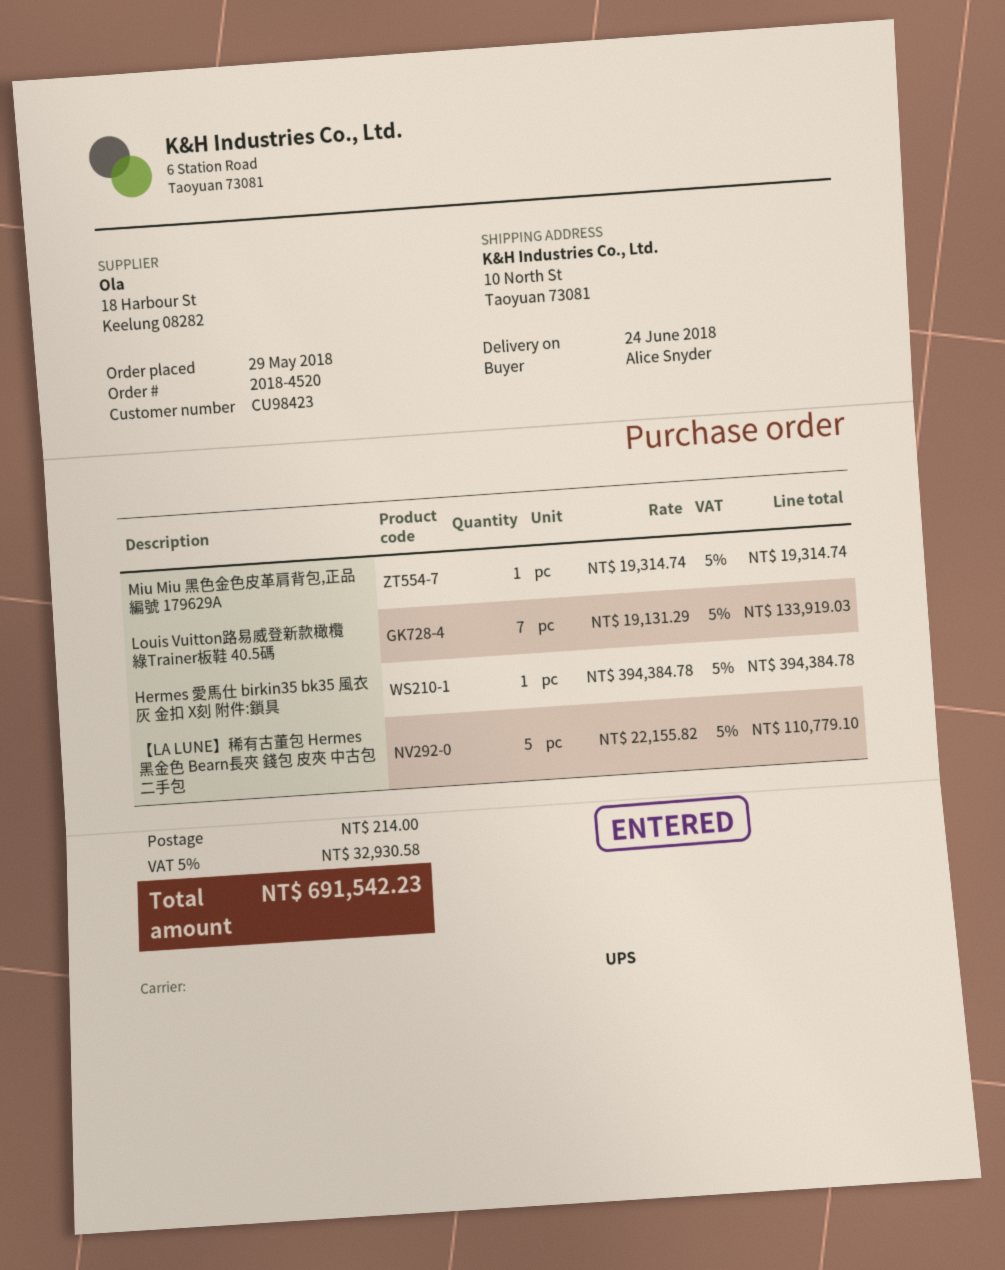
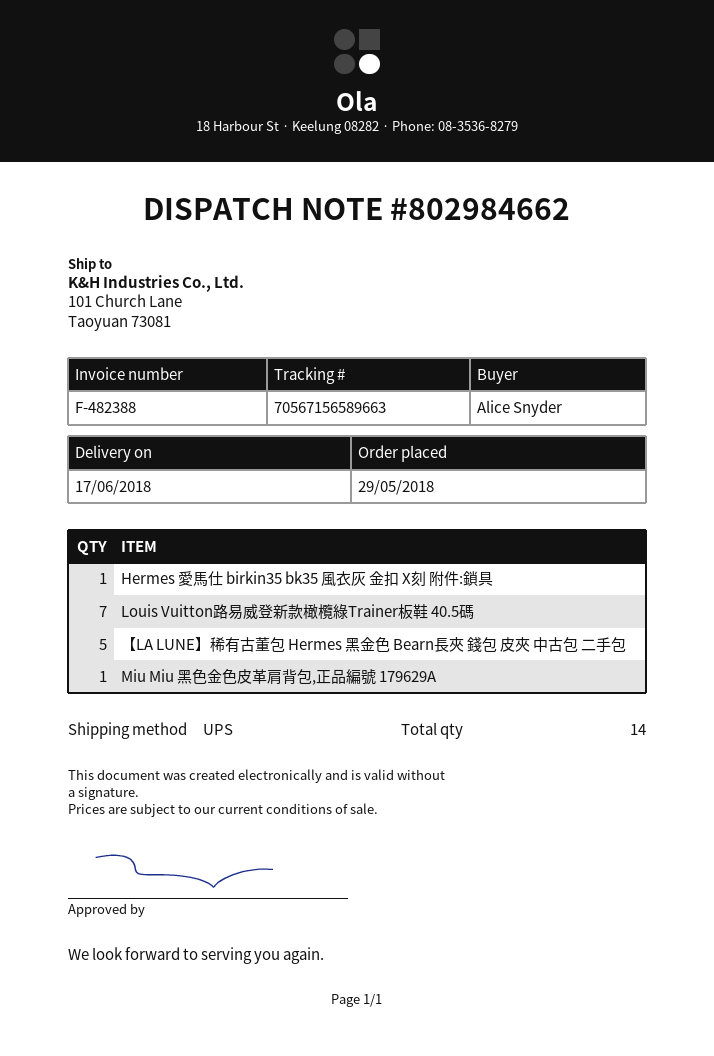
delivery date: 2018-06-24 -> 2018-06-17
ship to: 10 North St, Taoyuan 73081 -> 101 Church Lane, Taoyuan 73081

